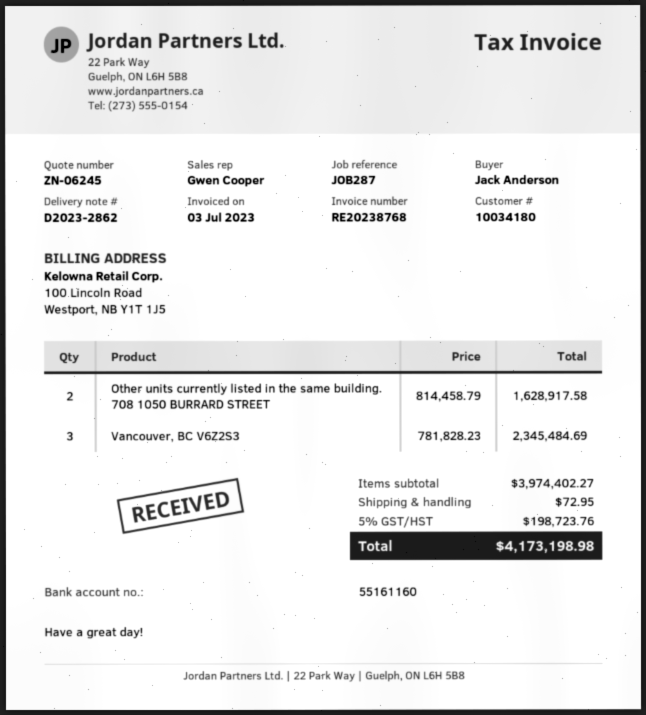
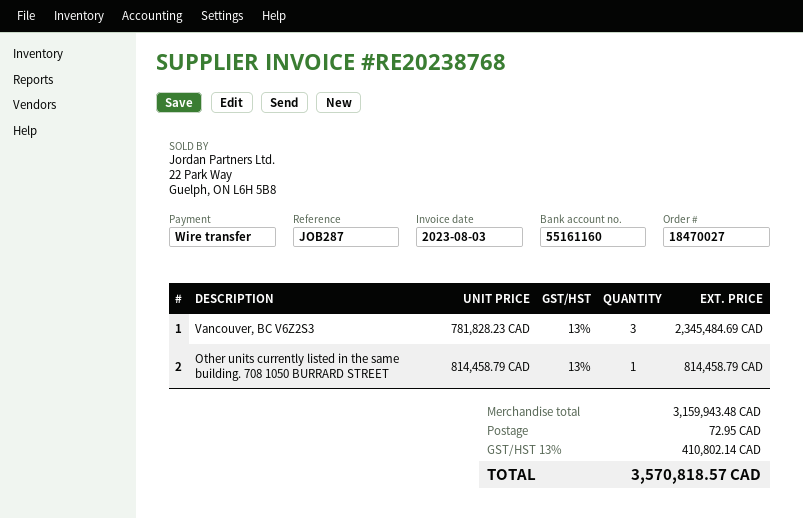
invoice date: 2023-07-03 -> 2023-08-03
Other units currently listed in the same building. 708 1050 BURRARD STREET: 2 x 814458.79 = 1628917.58 -> 1 x 814458.79 = 814458.79
subtotal: 3974402.27 -> 3159943.48
tax: 5% = 198723.76 -> 13% = 410802.14
total: 4173198.98 -> 3570818.57

